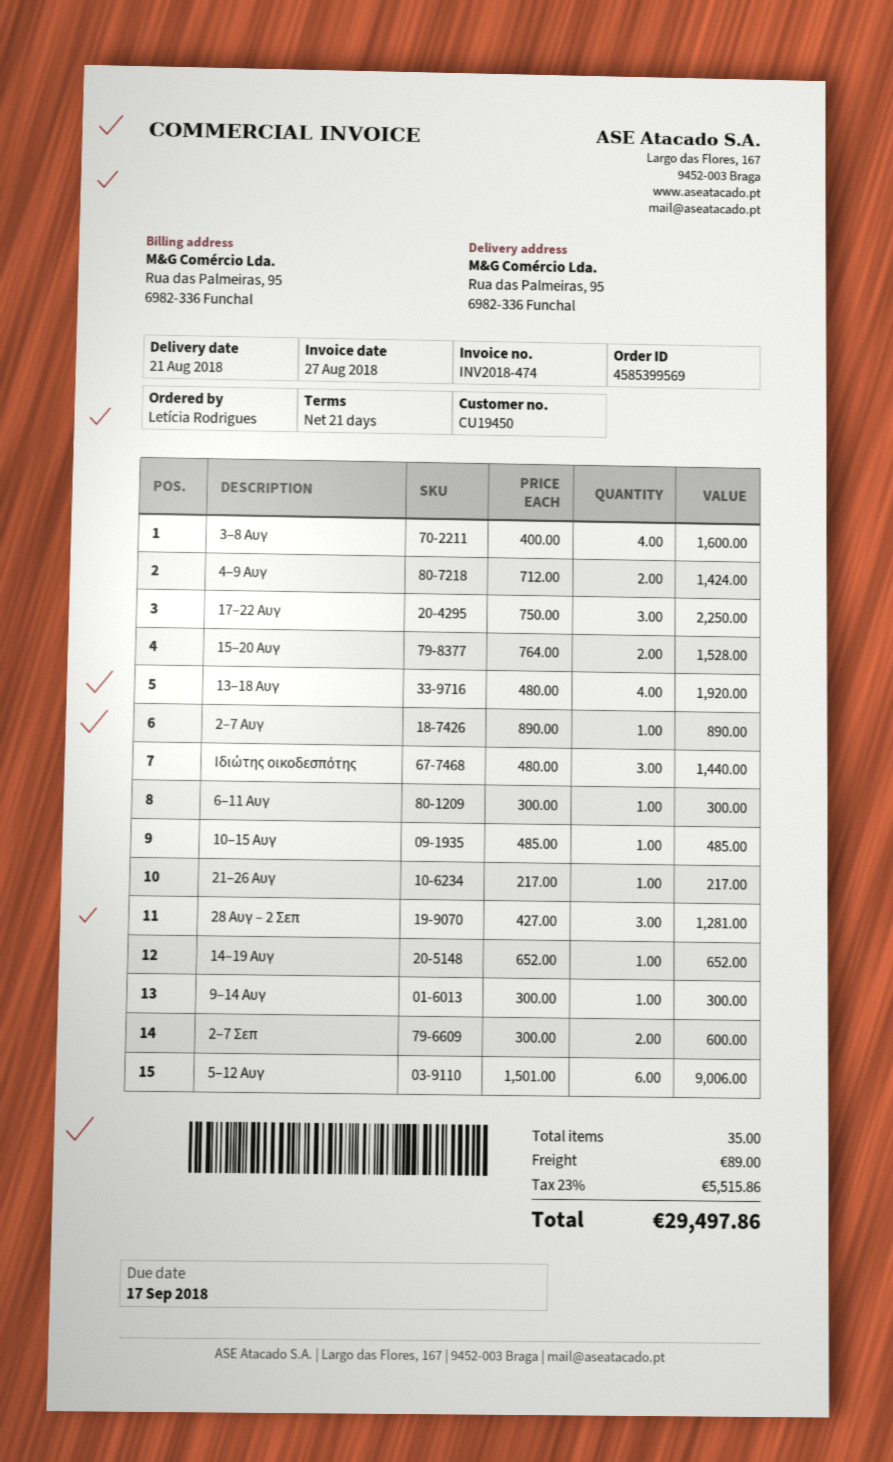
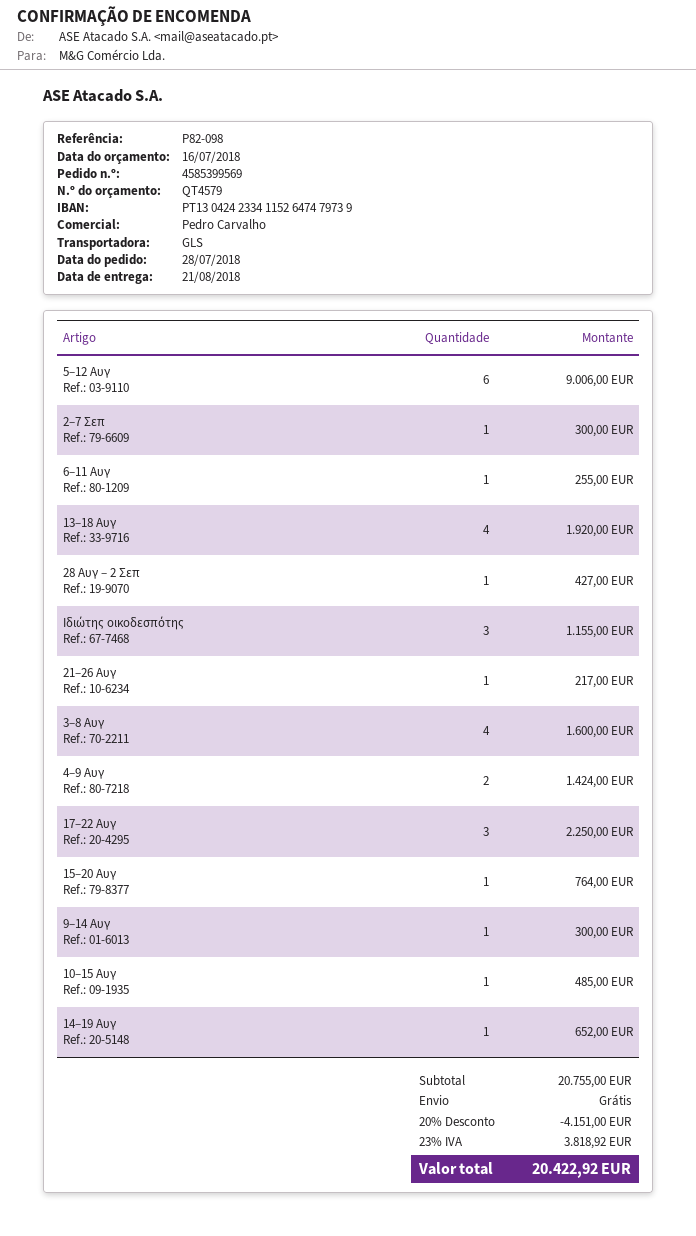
15–20 Αυγ: 2 for 1528.00 -> 1 for 764.00
2–7 Αυγ: 1 for 890.00 -> none
Ιδιώτης οικοδεσπότης: 3 for 1440.00 -> 3 for 1155.00
6–11 Αυγ: 1 for 300.00 -> 1 for 255.00
28 Αυγ – 2 Σεπ: 3 for 1281.00 -> 1 for 427.00
2–7 Σεπ: 2 for 600.00 -> 1 for 300.00
discount: none -> 20% = 4151.00
shipping: 89.00 -> 0.00
tax: 23% = 5515.86 -> 23% = 3818.92
total: 29497.86 -> 20422.92

